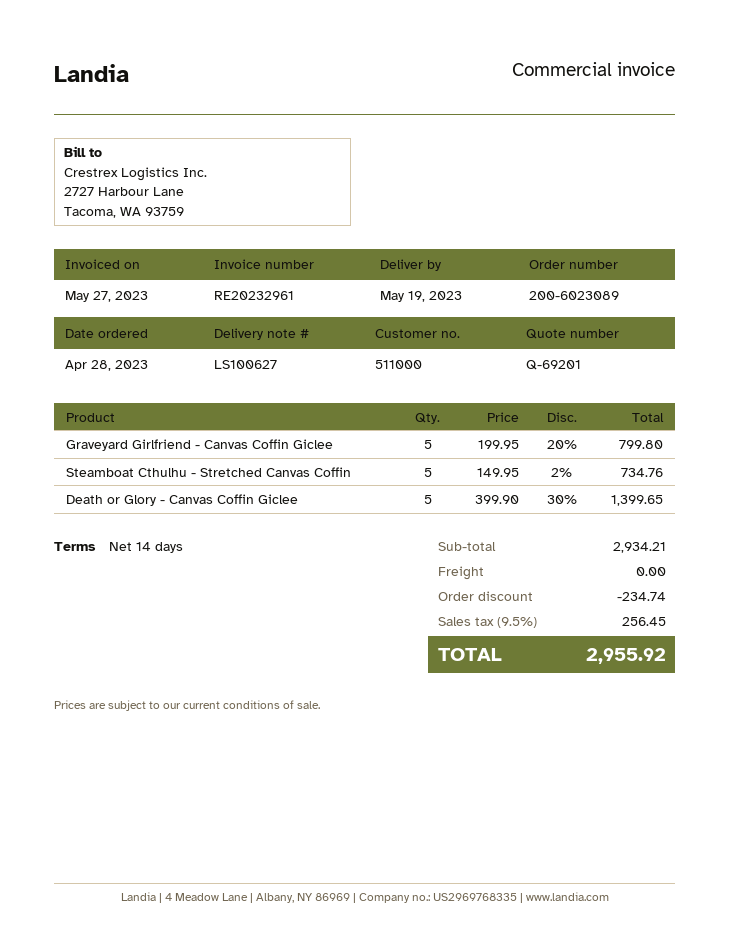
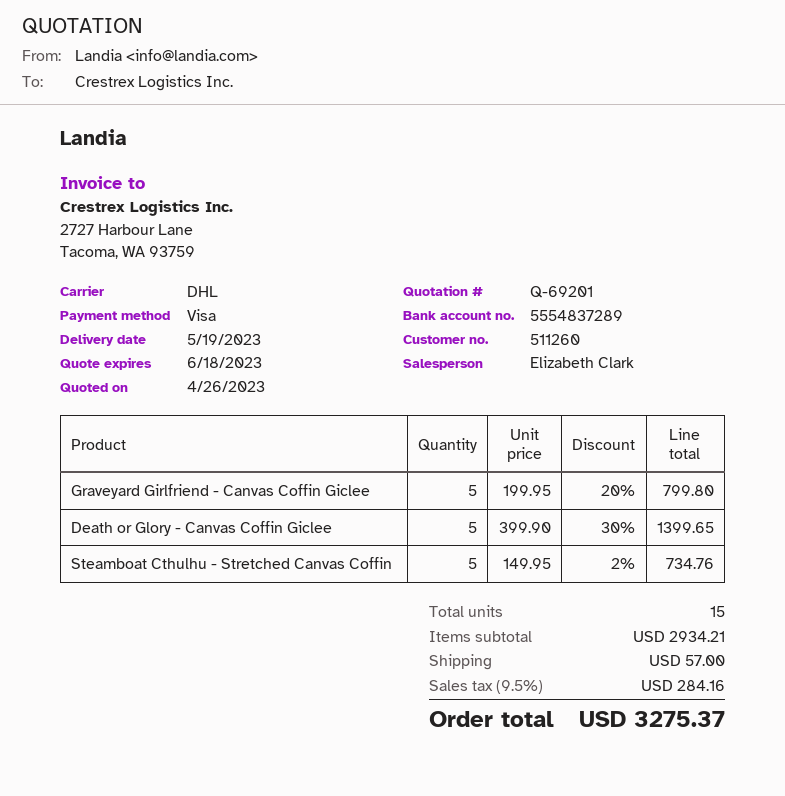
customer number: 511000 -> 511260
discount: 234.74 -> none
shipping: 0.00 -> 57.00
tax: 9.5% = 256.45 -> 9.5% = 284.16
total: 2955.92 -> 3275.37

